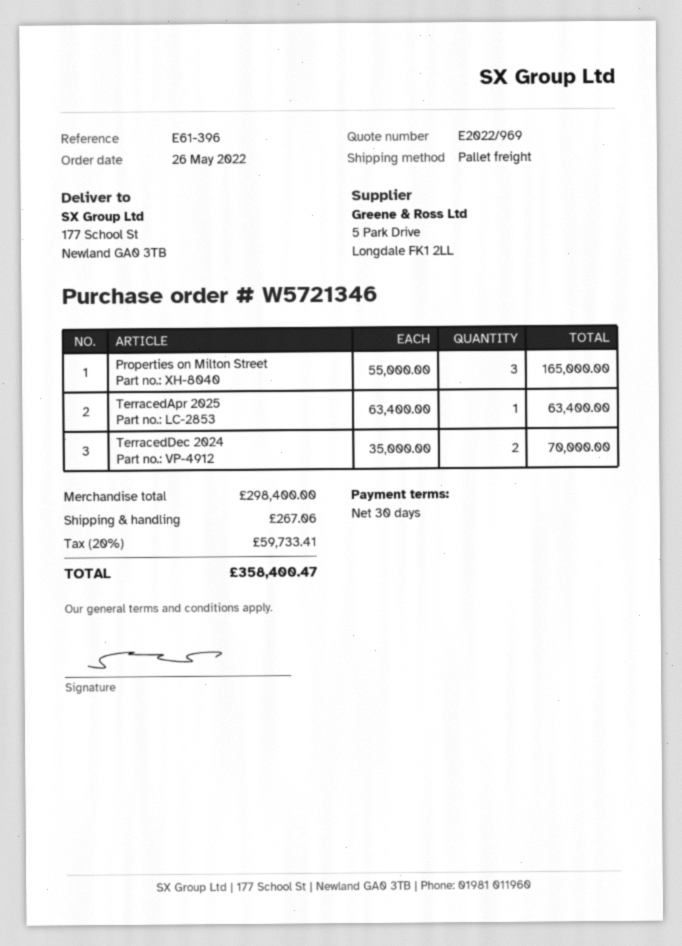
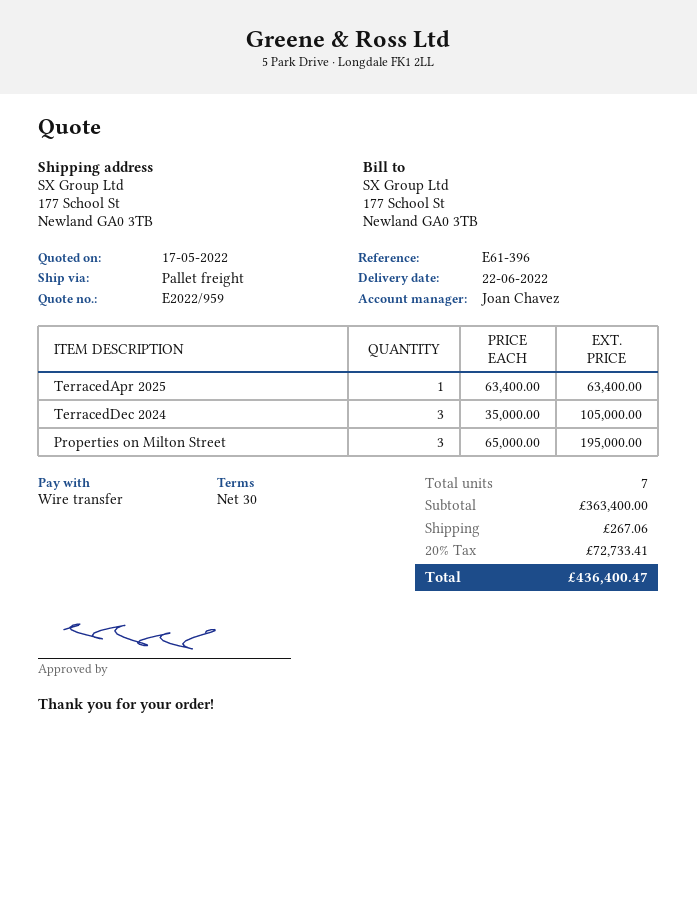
quote number: E2022/969 -> E2022/959
Properties on Milton Street: 3 x 55000.00 = 165000.00 -> 3 x 65000.00 = 195000.00
TerracedDec 2024: 2 x 35000.00 = 70000.00 -> 3 x 35000.00 = 105000.00
subtotal: 298400.00 -> 363400.00
tax: 20% = 59733.41 -> 20% = 72733.41
total: 358400.47 -> 436400.47

